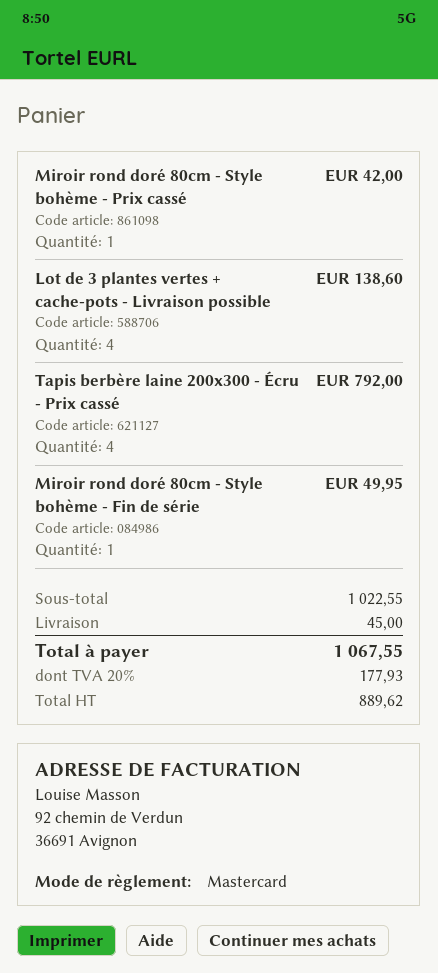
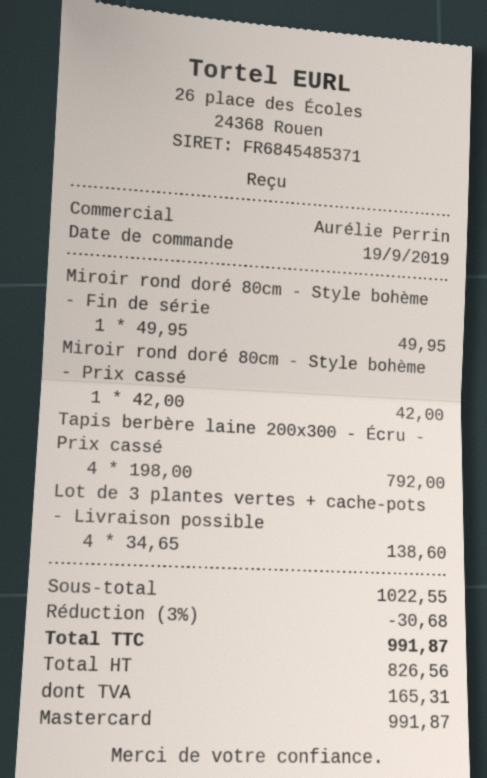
discount: none -> 3% = 30.68
shipping: 45.00 -> none
net: 889.62 -> 826.56
tax: 177.93 -> 165.31
total: 1067.55 -> 991.87

